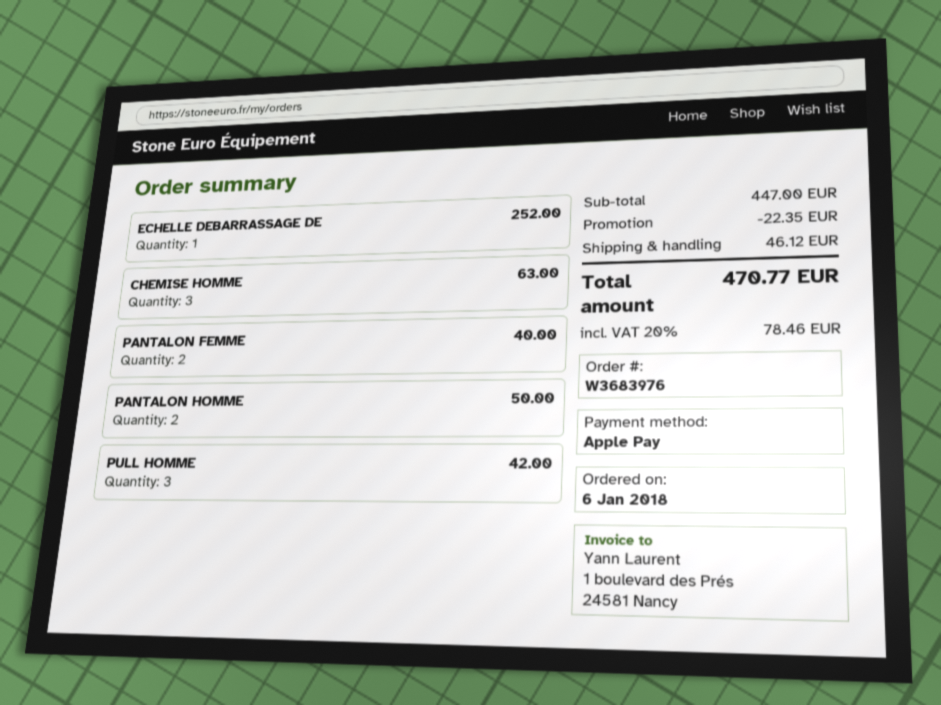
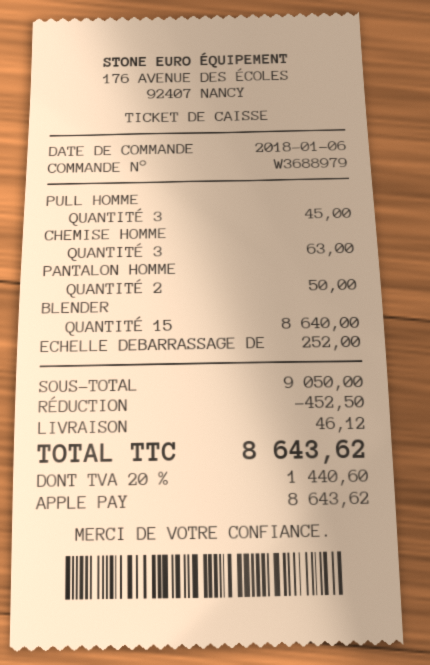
order number: W3683976 -> W3688979
PANTALON FEMME: 2 for 40.00 -> none
PULL HOMME: 3 for 42.00 -> 3 for 45.00
BLENDER: none -> 15 for 8640.00
subtotal: 447.00 -> 9050.00
discount: 22.35 -> 452.50
tax: 20% = 78.46 -> 20% = 1440.60
total: 470.77 -> 8643.62

